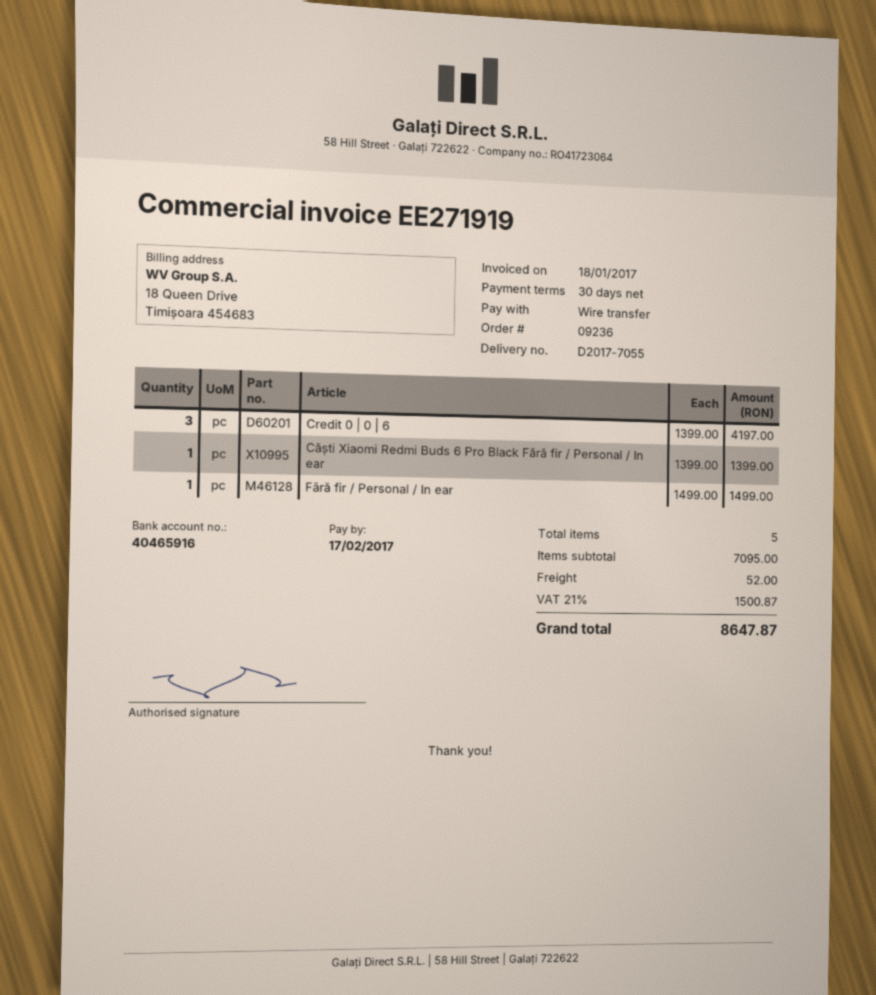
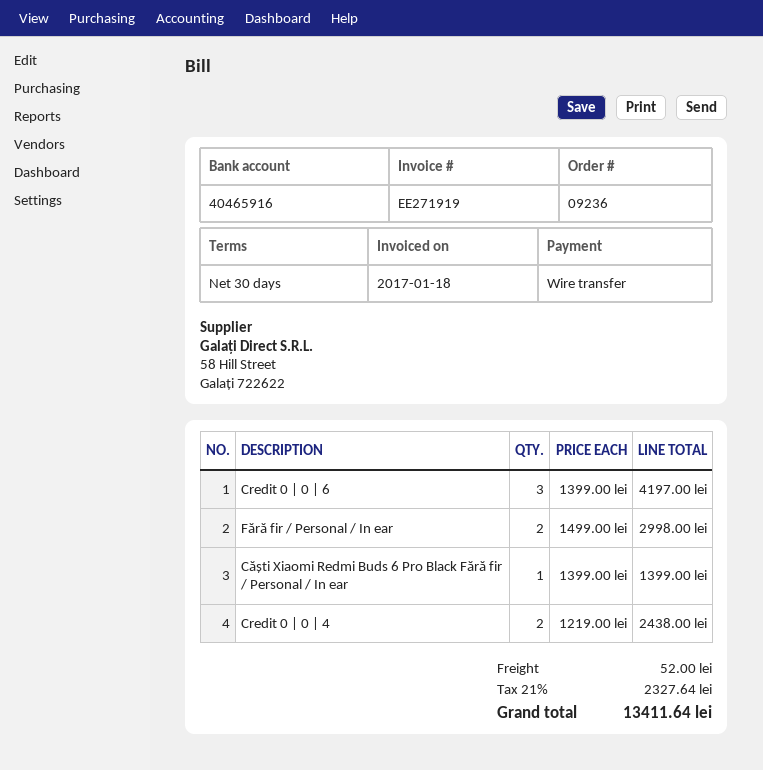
Fără fir / Personal / In ear: 1 x 1499.00 = 1499.00 -> 2 x 1499.00 = 2998.00
Credit 0 | 0 | 4: none -> 2 x 1219.00 = 2438.00
tax: 21% = 1500.87 -> 21% = 2327.64
total: 8647.87 -> 13411.64

